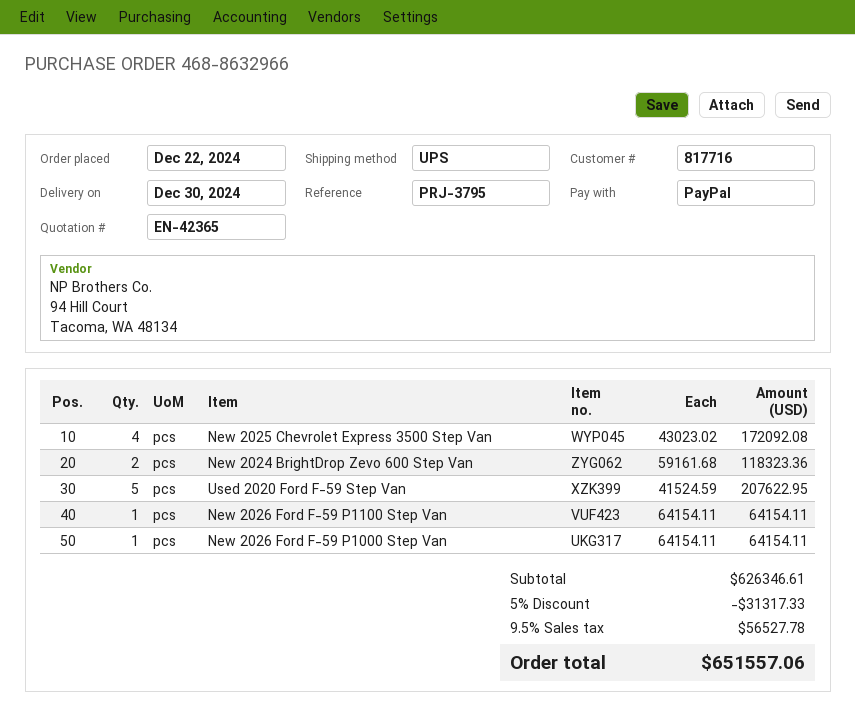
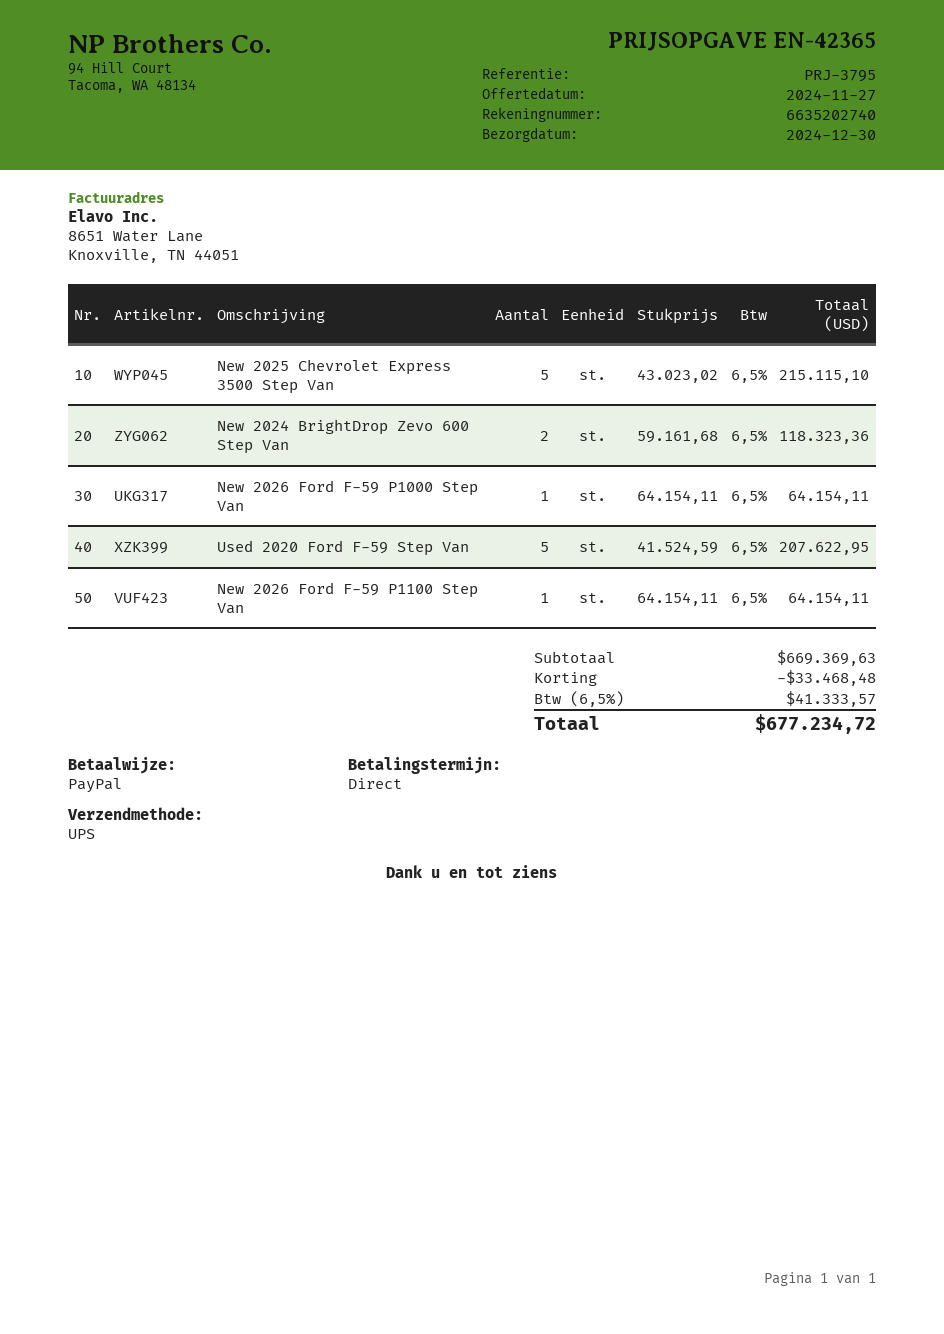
New 2025 Chevrolet Express 3500 Step Van: 4 x 43023.02 = 172092.08 -> 5 x 43023.02 = 215115.10
subtotal: 626346.61 -> 669369.63
discount: 31317.33 -> 33468.48
tax: 9.5% = 56527.78 -> 6.5% = 41333.57
total: 651557.06 -> 677234.72

